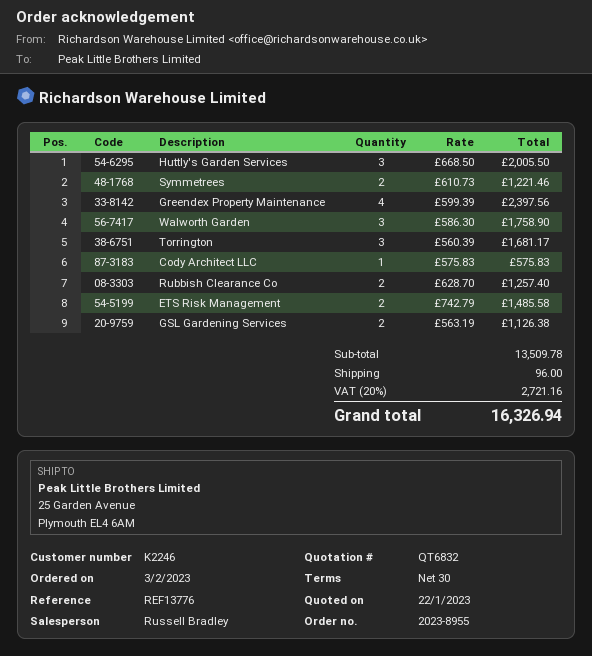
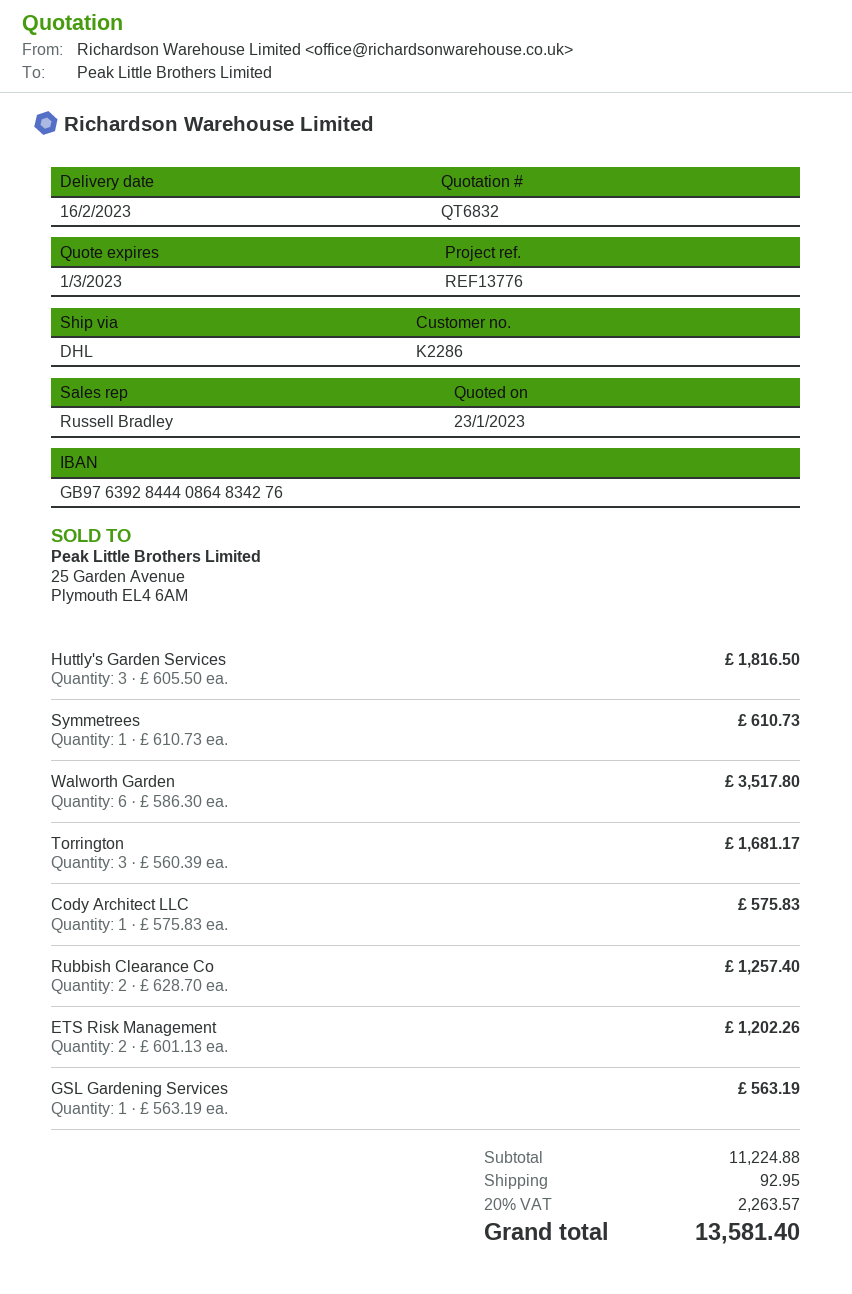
quote date: 2023-01-22 -> 2023-01-23
customer number: K2246 -> K2286
Huttly's Garden Services: 3 x 668.50 = 2005.50 -> 3 x 605.50 = 1816.50
Symmetrees: 2 x 610.73 = 1221.46 -> 1 x 610.73 = 610.73
Greendex Property Maintenance: 4 x 599.39 = 2397.56 -> none
Walworth Garden: 3 x 586.30 = 1758.90 -> 6 x 586.30 = 3517.80
ETS Risk Management: 2 x 742.79 = 1485.58 -> 2 x 601.13 = 1202.26
GSL Gardening Services: 2 x 563.19 = 1126.38 -> 1 x 563.19 = 563.19
subtotal: 13509.78 -> 11224.88
shipping: 96.00 -> 92.95
tax: 20% = 2721.16 -> 20% = 2263.57
total: 16326.94 -> 13581.40

